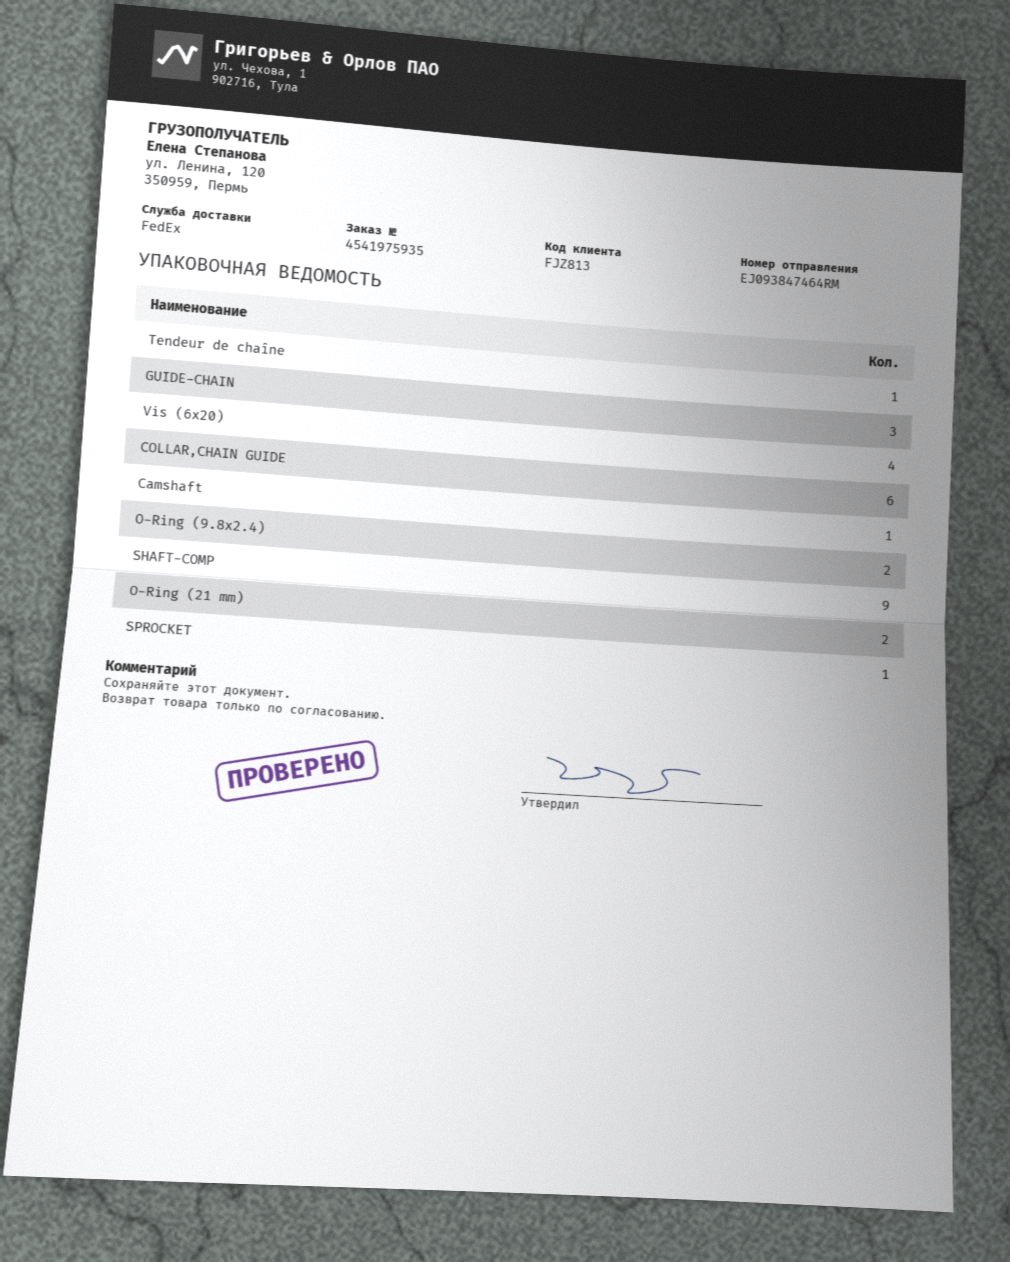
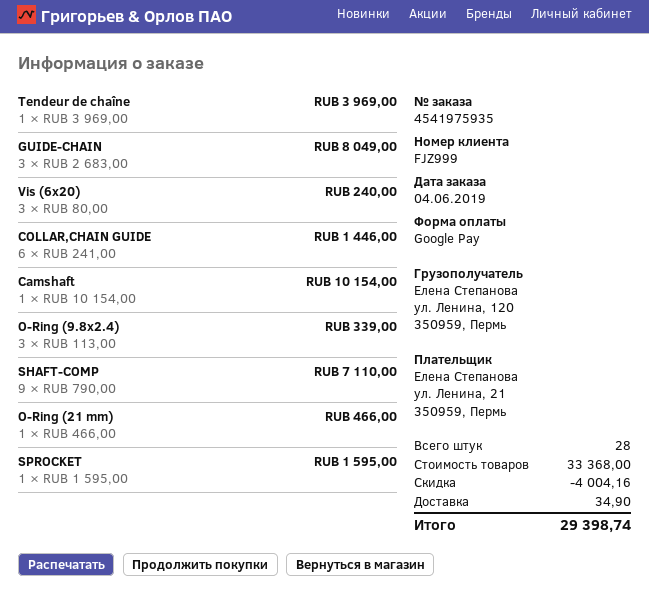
customer number: FJZ813 -> FJZ999
Vis (6x20): 4 -> 3
O-Ring (9.8x2.4): 2 -> 3
O-Ring (21 mm): 2 -> 1

